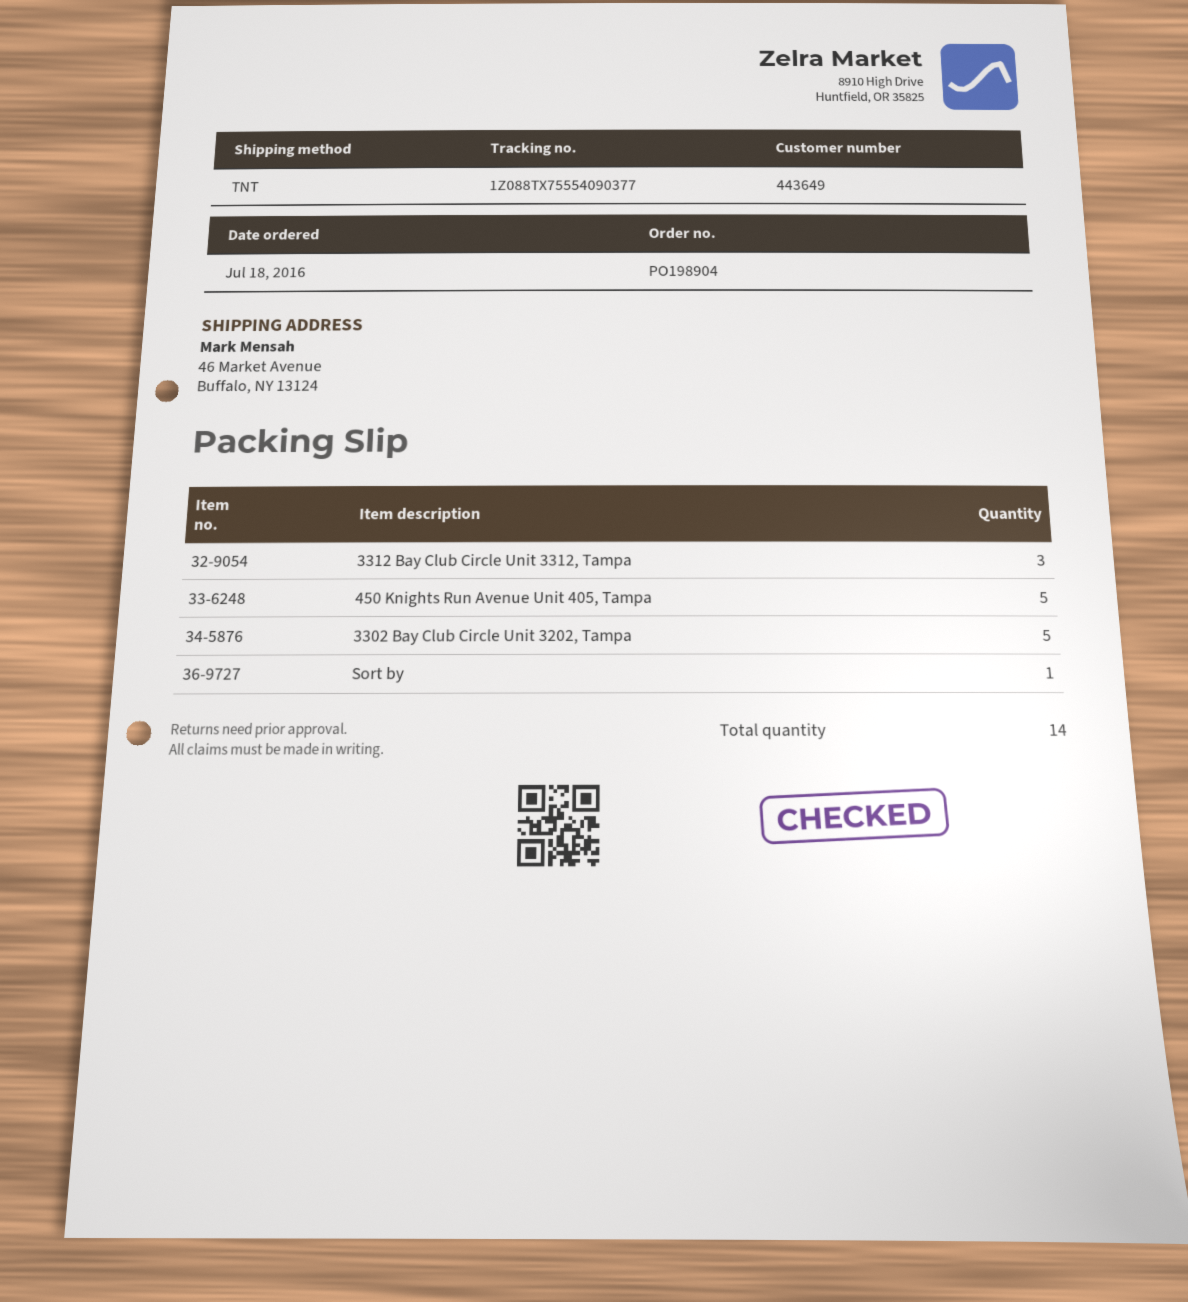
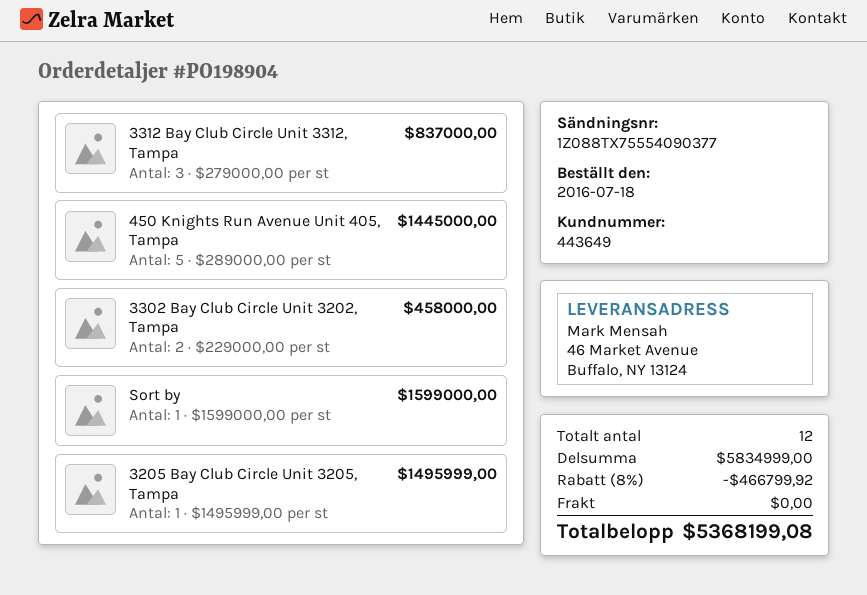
3302 Bay Club Circle Unit 3202, Tampa: 5 -> 2
3205 Bay Club Circle Unit 3205, Tampa: none -> 1
total quantity: 14 -> 12

